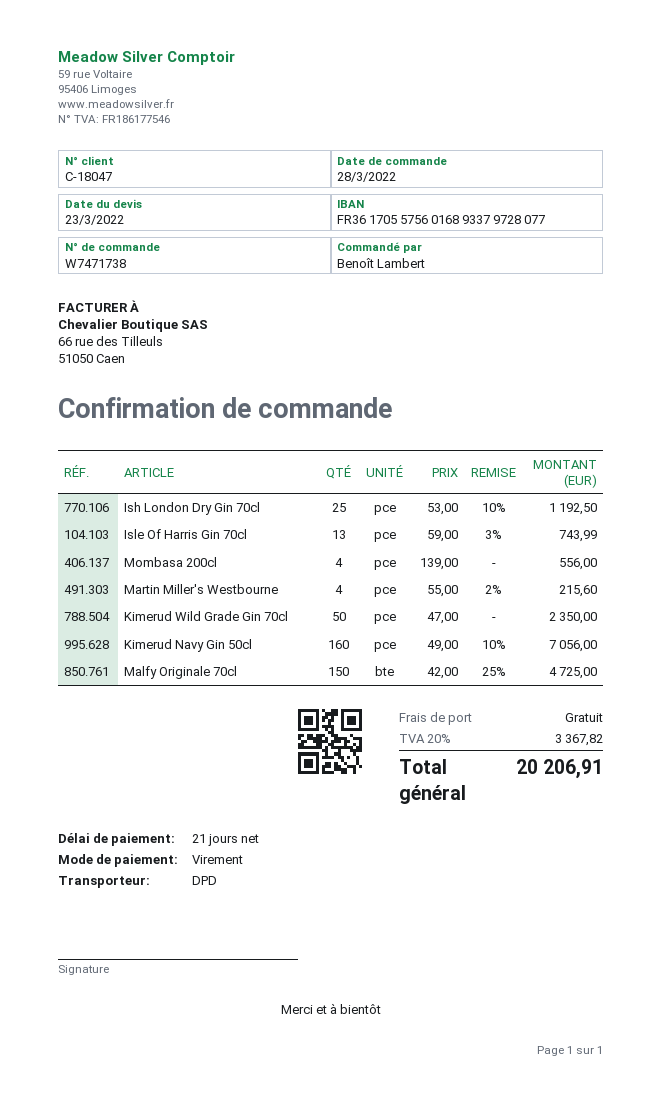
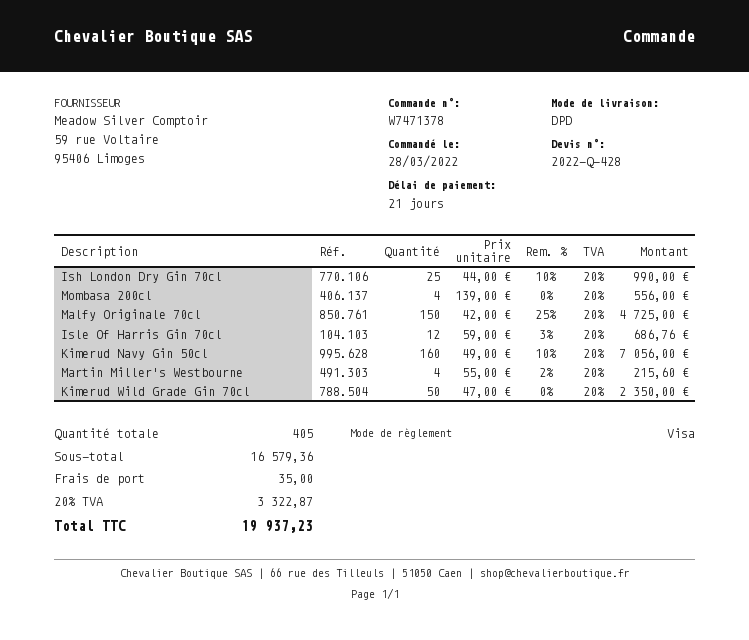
order number: W7471738 -> W7471378
payment method: bank transfer -> Visa
Ish London Dry Gin 70cl: 25 x 53.00 - 10% = 1192.50 -> 25 x 44.00 - 10% = 990.00
Isle Of Harris Gin 70cl: 13 x 59.00 - 3% = 743.99 -> 12 x 59.00 - 3% = 686.76
shipping: 0.00 -> 35.00
tax: 20% = 3367.82 -> 20% = 3322.87
total: 20206.91 -> 19937.23

